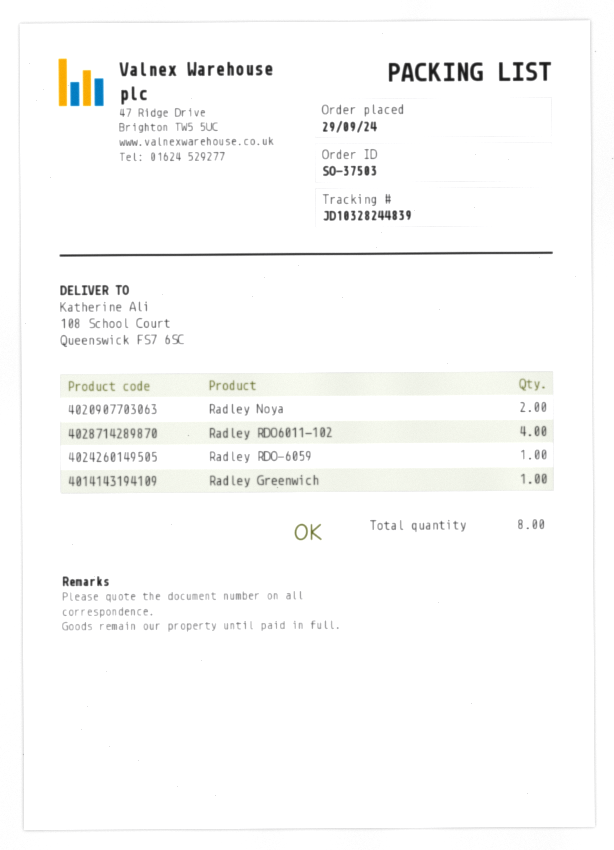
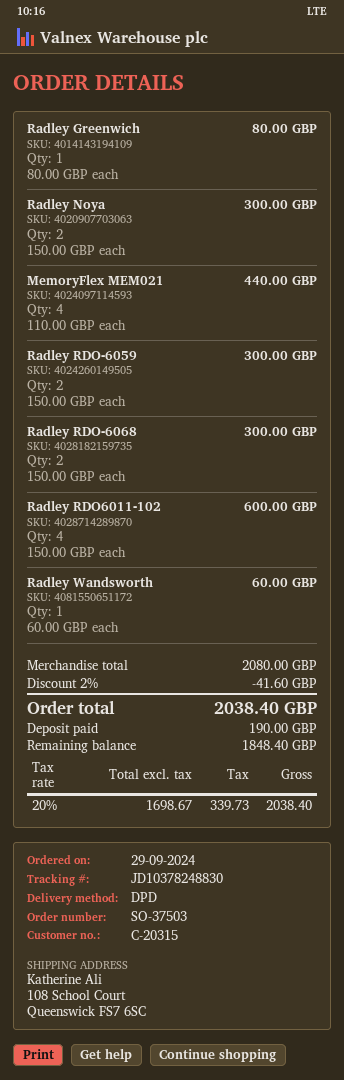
tracking number: JD10328244839 -> JD10378248830
Radley RDO-6059: 1 -> 2
MemoryFlex MEM021: none -> 4
Radley RDO-6068: none -> 2
Radley Wandsworth: none -> 1

